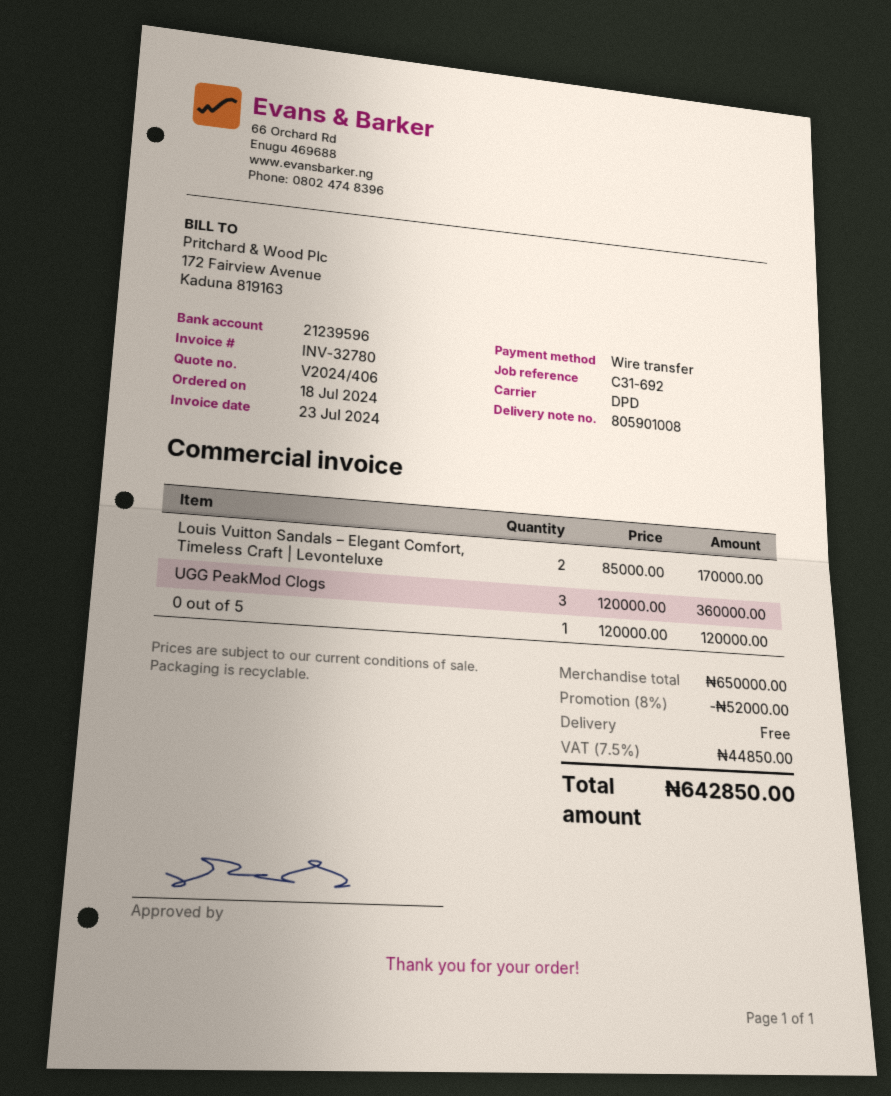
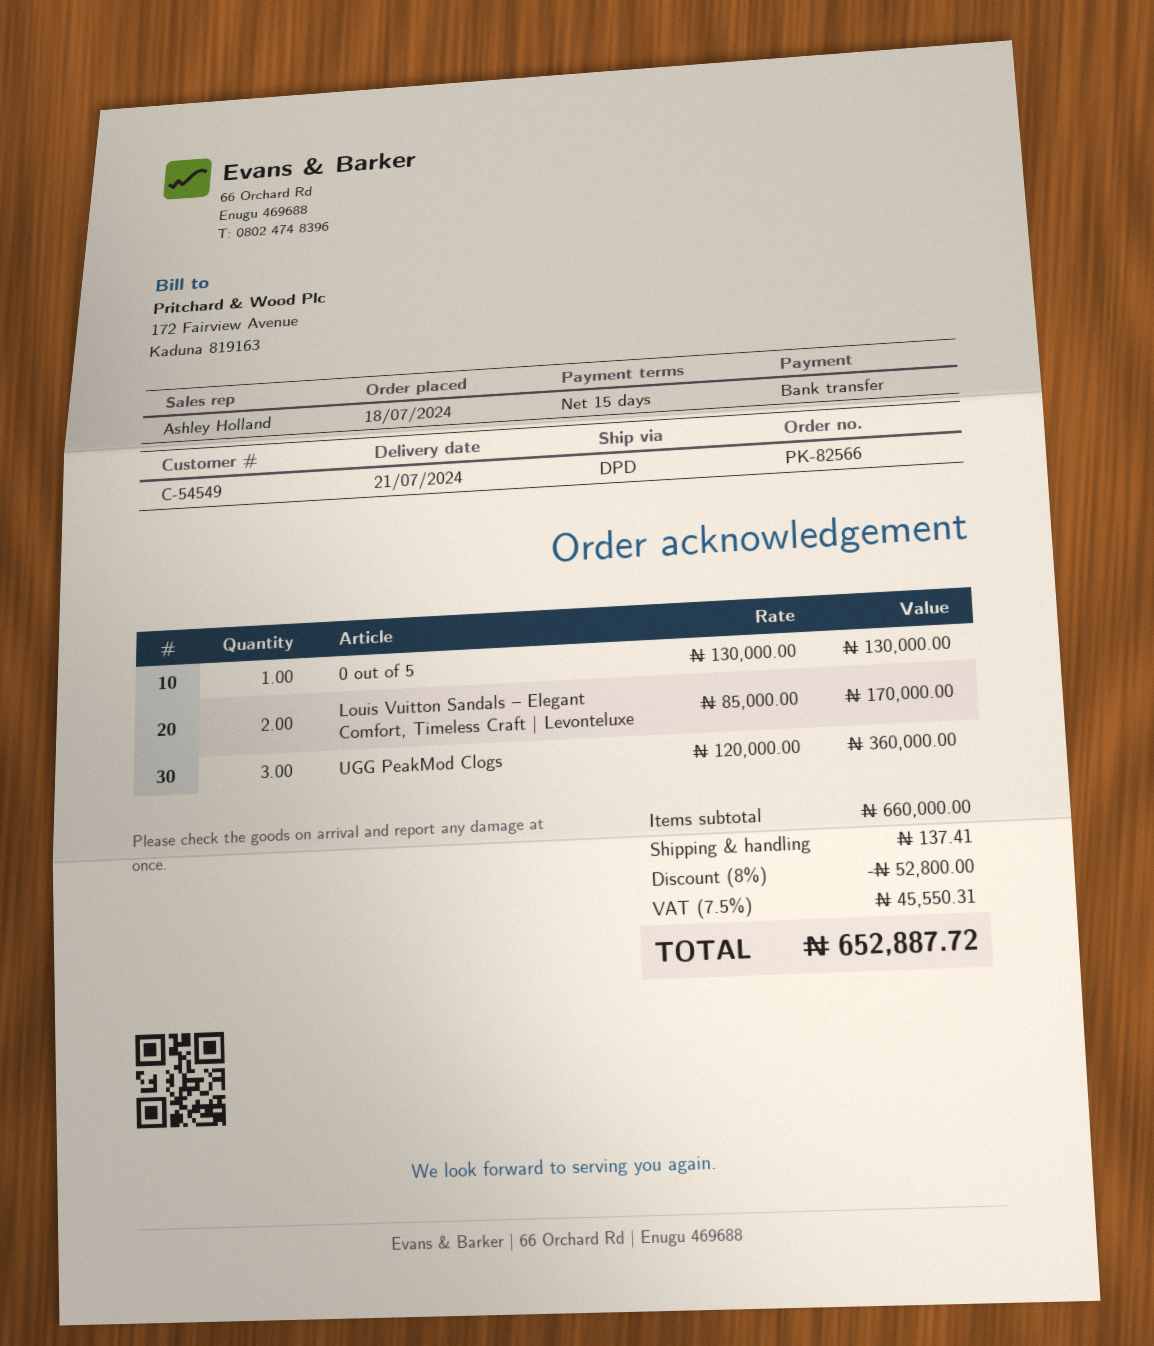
0 out of 5: 1 x 120000.00 = 120000.00 -> 1 x 130000.00 = 130000.00
subtotal: 650000.00 -> 660000.00
discount: 8% = 52000.00 -> 8% = 52800.00
shipping: 0.00 -> 137.41
tax: 7.5% = 44850.00 -> 7.5% = 45550.31
total: 642850.00 -> 652887.72

